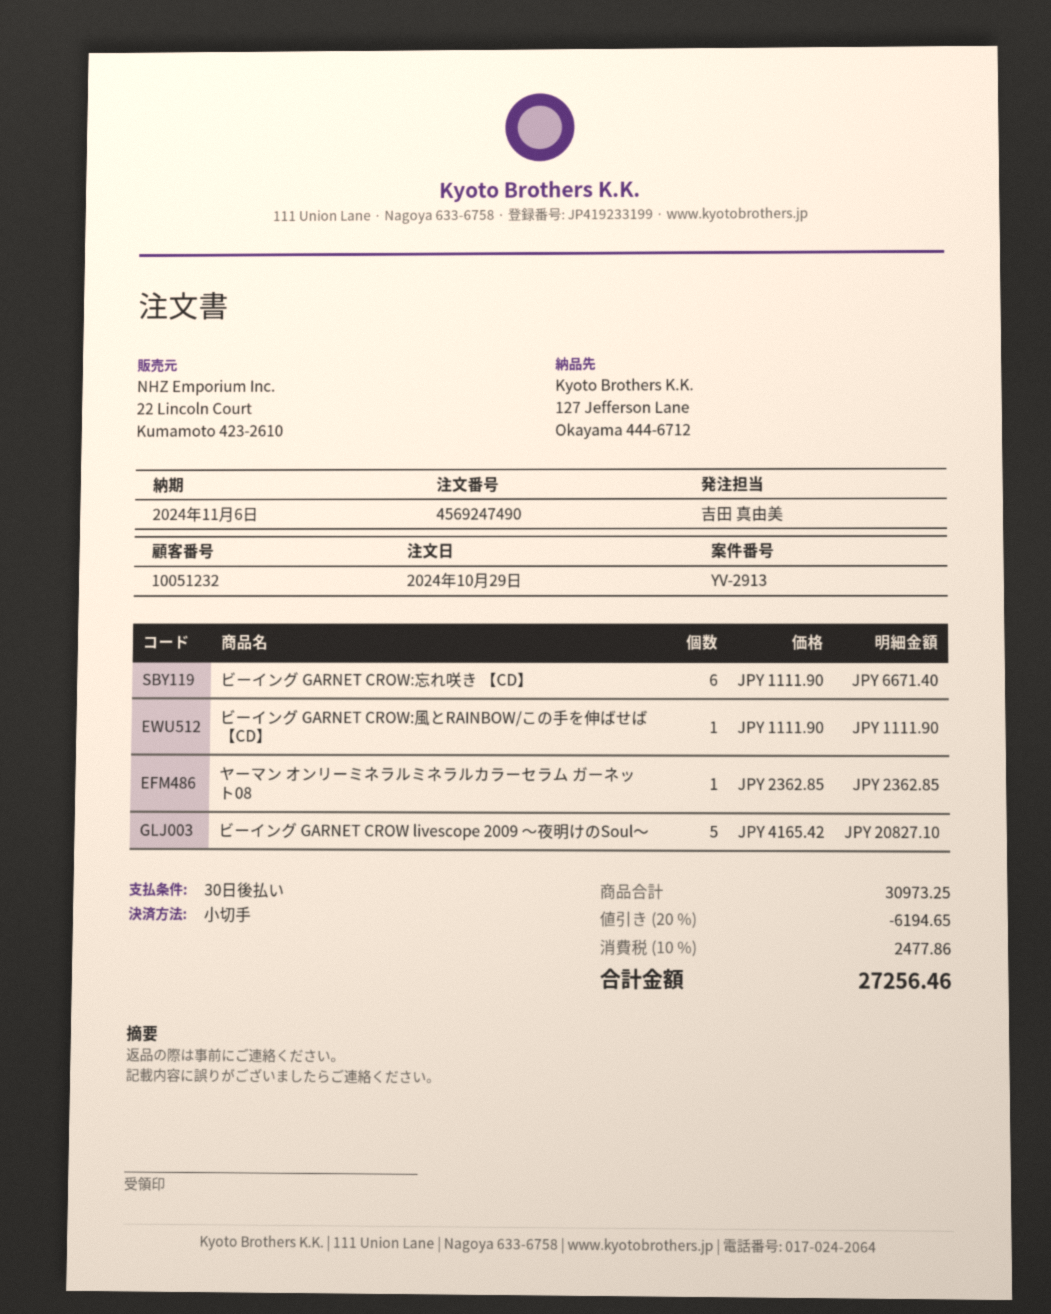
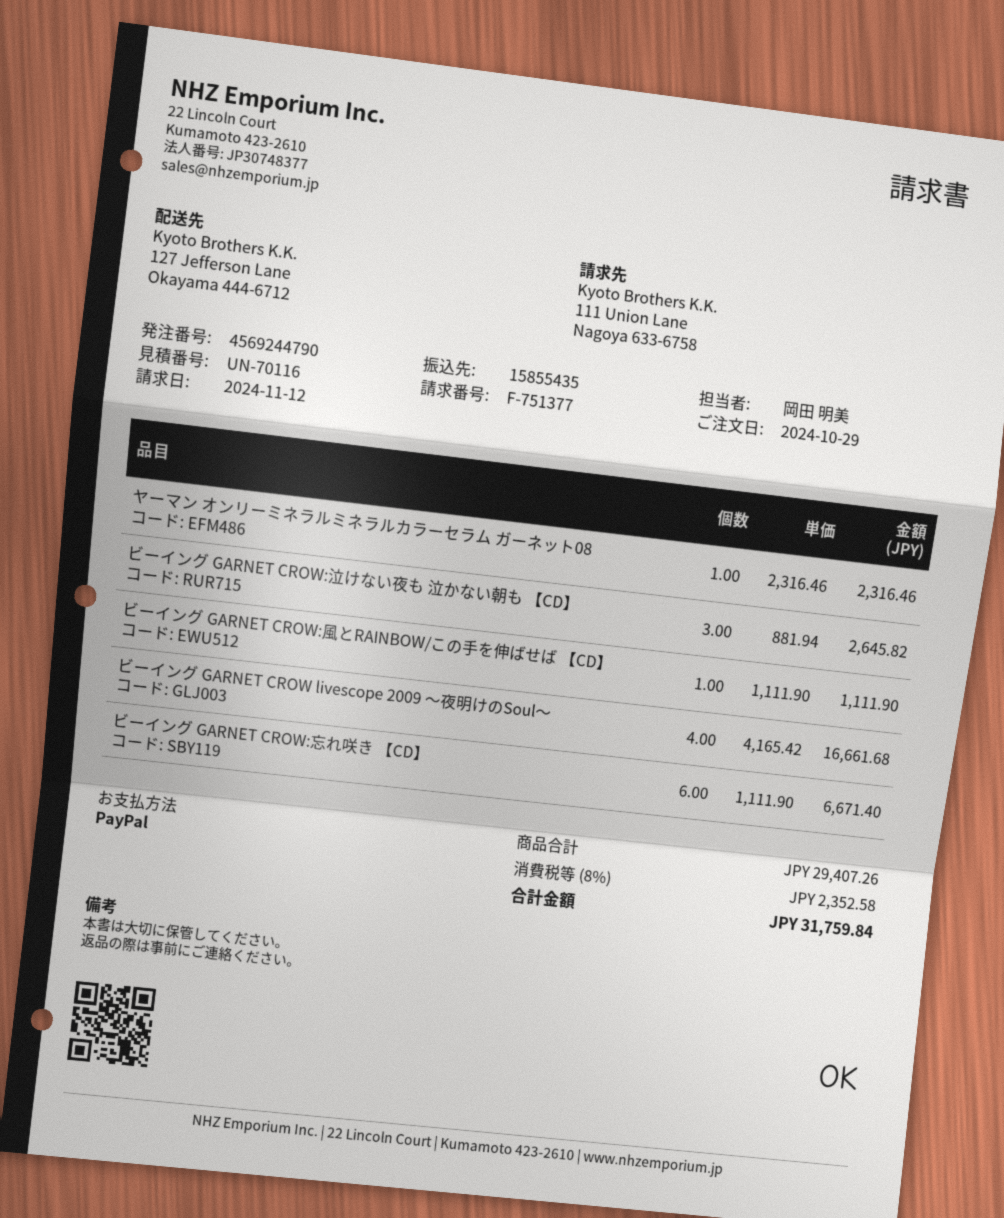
order number: 4569247490 -> 4569244790
payment method: cheque -> PayPal
ヤーマン オンリーミネラルミネラルカラーセラム ガーネット08: 1 x 2362.85 = 2362.85 -> 1 x 2316.46 = 2316.46
ビーイング GARNET CROW livescope 2009 〜夜明けのSoul〜: 5 x 4165.42 = 20827.10 -> 4 x 4165.42 = 16661.68
ビーイング GARNET CROW:泣けない夜も 泣かない朝も 【CD】: none -> 3 x 881.94 = 2645.82
subtotal: 30973.25 -> 29407.26
discount: 20% = 6194.65 -> none
tax: 10% = 2477.86 -> 8% = 2352.58
total: 27256.46 -> 31759.84

